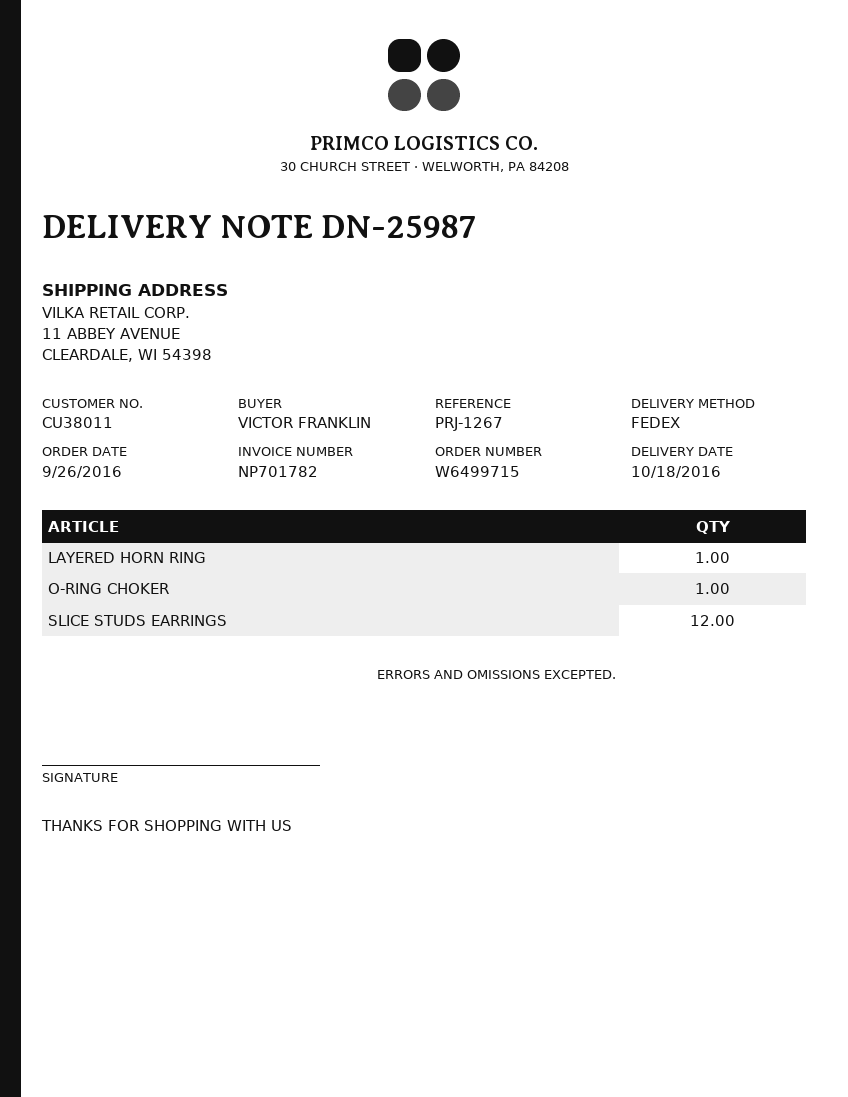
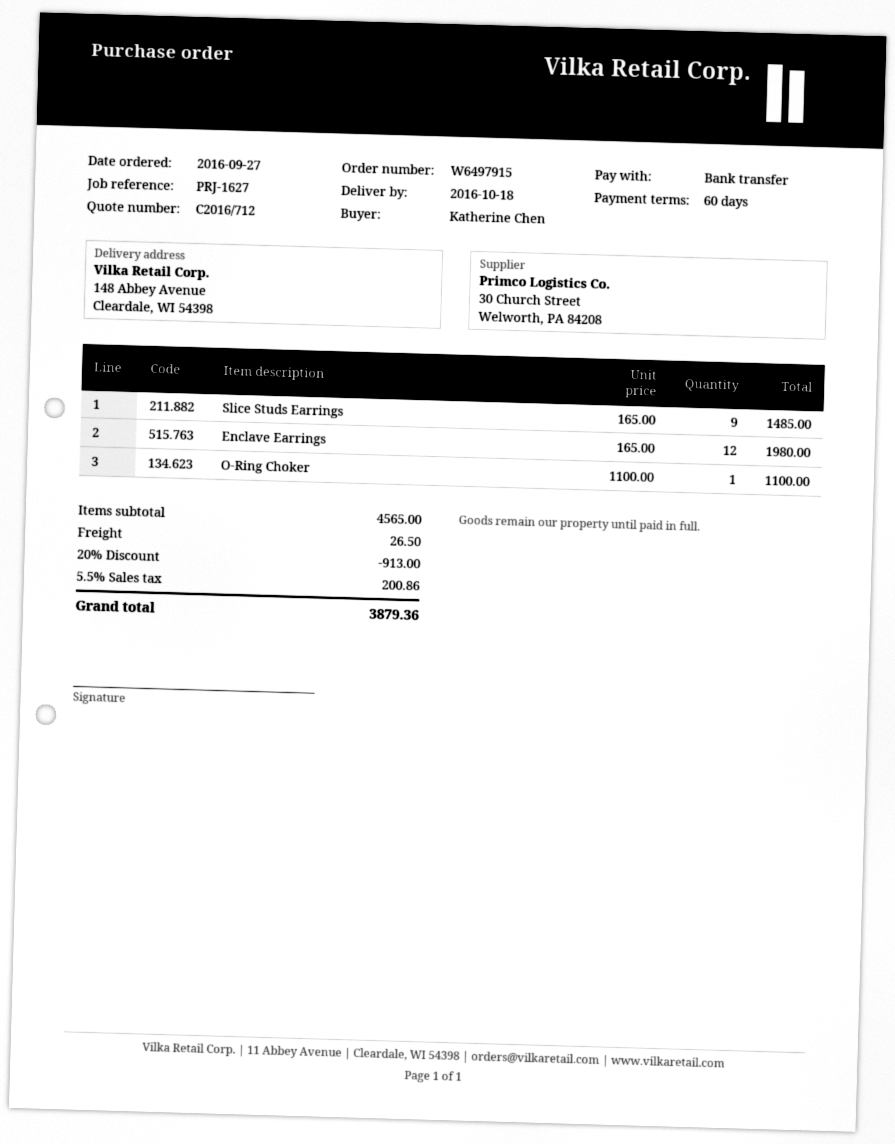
order number: W6499715 -> W6497915
order date: 2016-09-26 -> 2016-09-27
reference: PRJ-1267 -> PRJ-1627
ordered by: VICTOR FRANKLIN -> Katherine Chen
ship to: 11 ABBEY AVENUE, CLEARDALE, WI 54398 -> 148 Abbey Avenue, Cleardale, WI 54398
LAYERED HORN RING: 1 -> none
SLICE STUDS EARRINGS: 12 -> 9
Enclave Earrings: none -> 12

